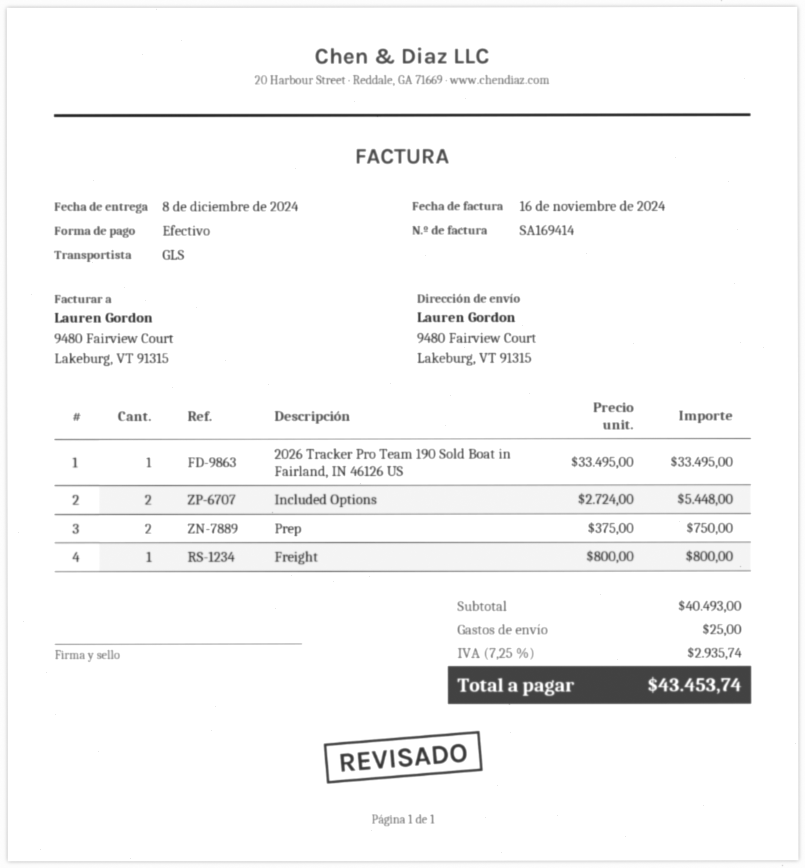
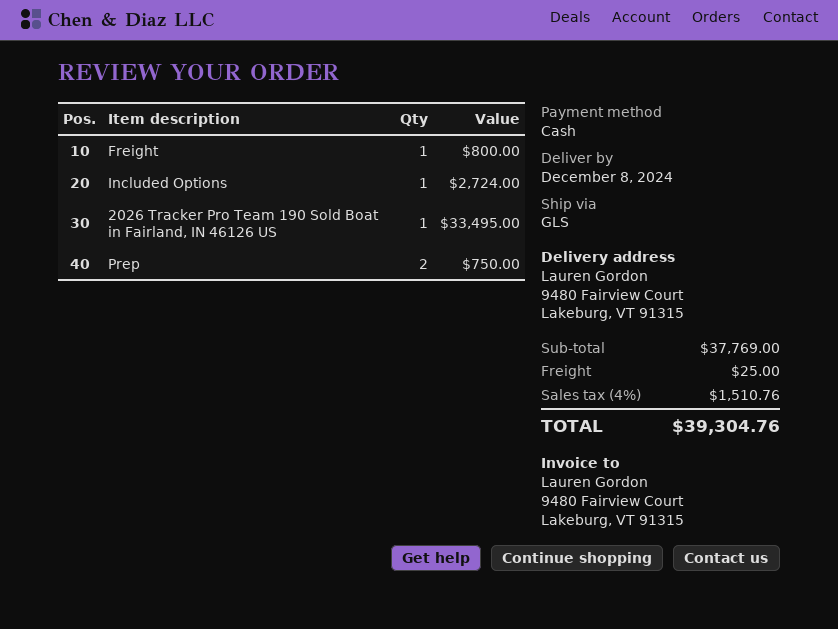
Included Options: 2 for 5448.00 -> 1 for 2724.00
subtotal: 40493.00 -> 37769.00
tax: 7.25% = 2935.74 -> 4% = 1510.76
total: 43453.74 -> 39304.76

